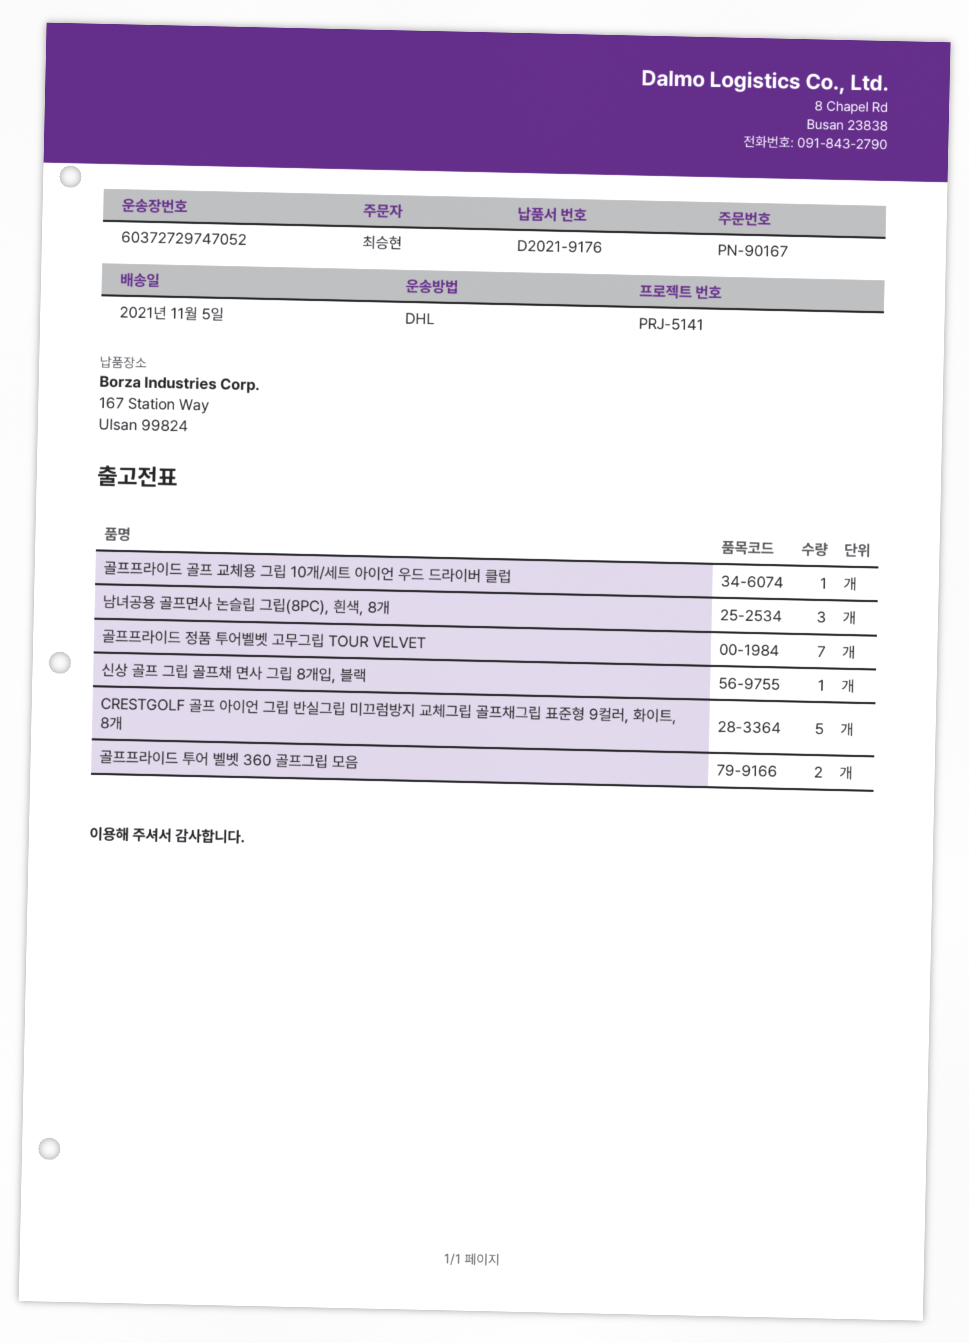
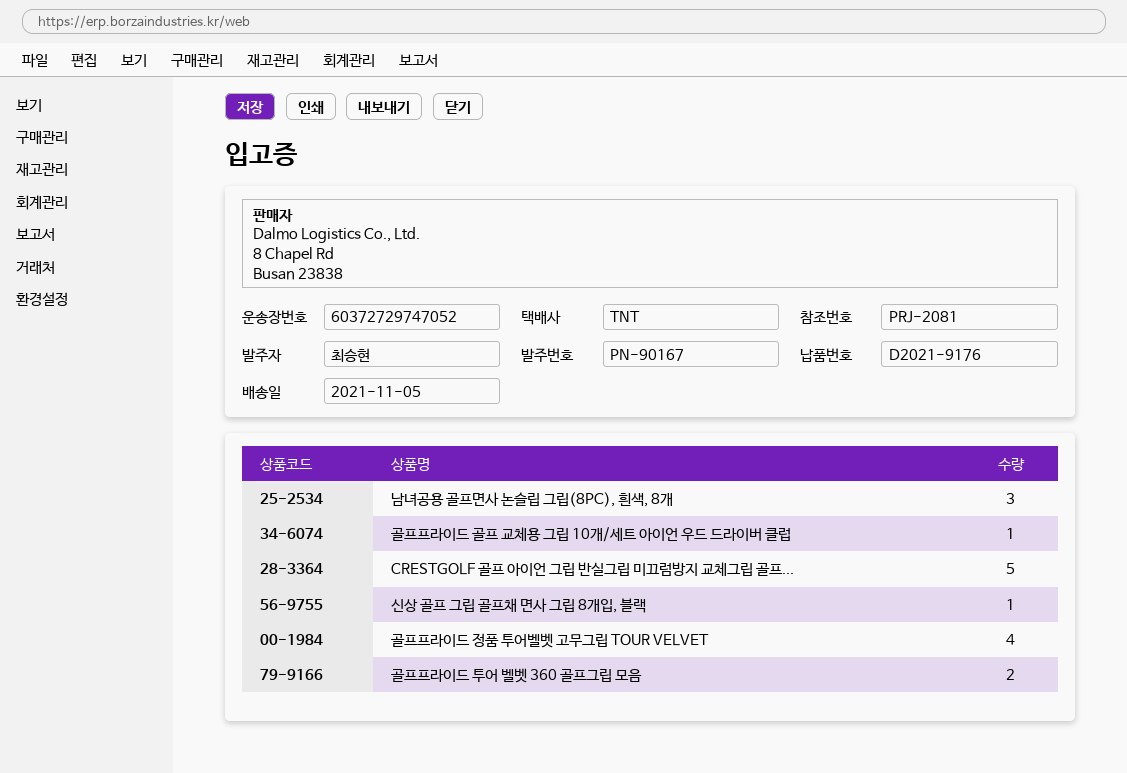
reference: PRJ-5141 -> PRJ-2081
shipping method: DHL -> TNT
골프프라이드 정품 투어벨벳 고무그립 TOUR VELVET: 7 -> 4

